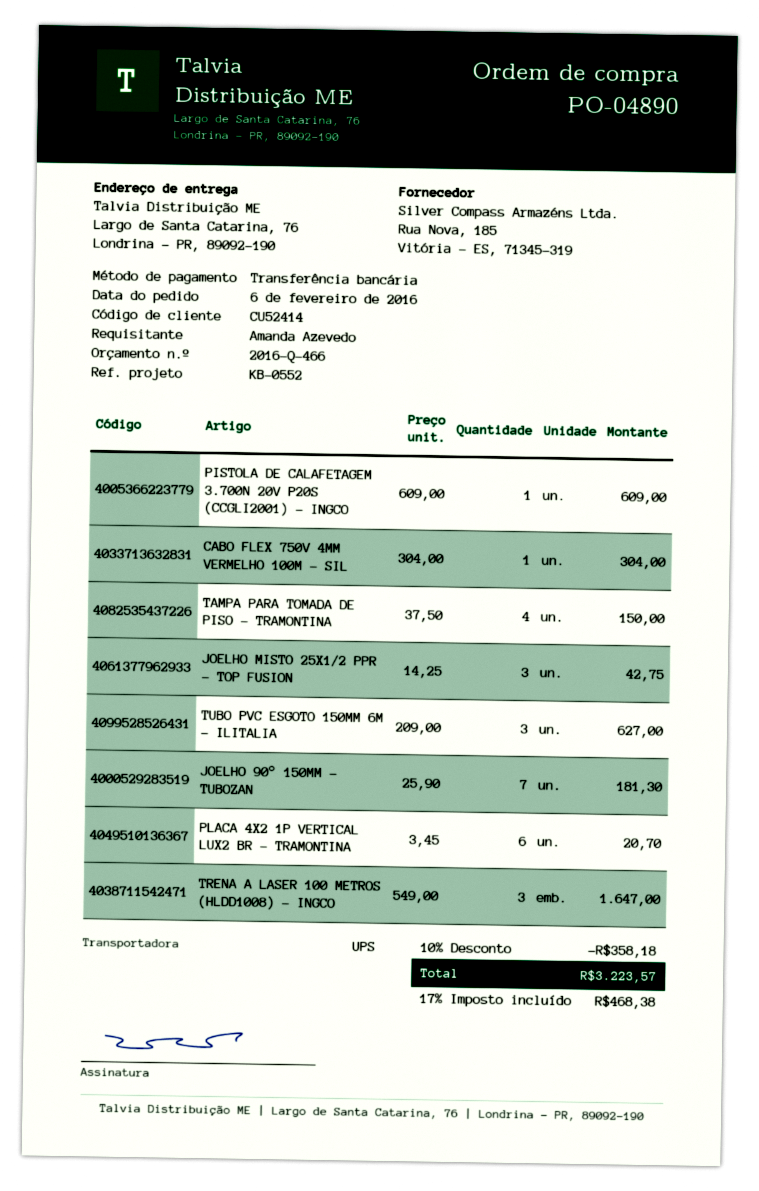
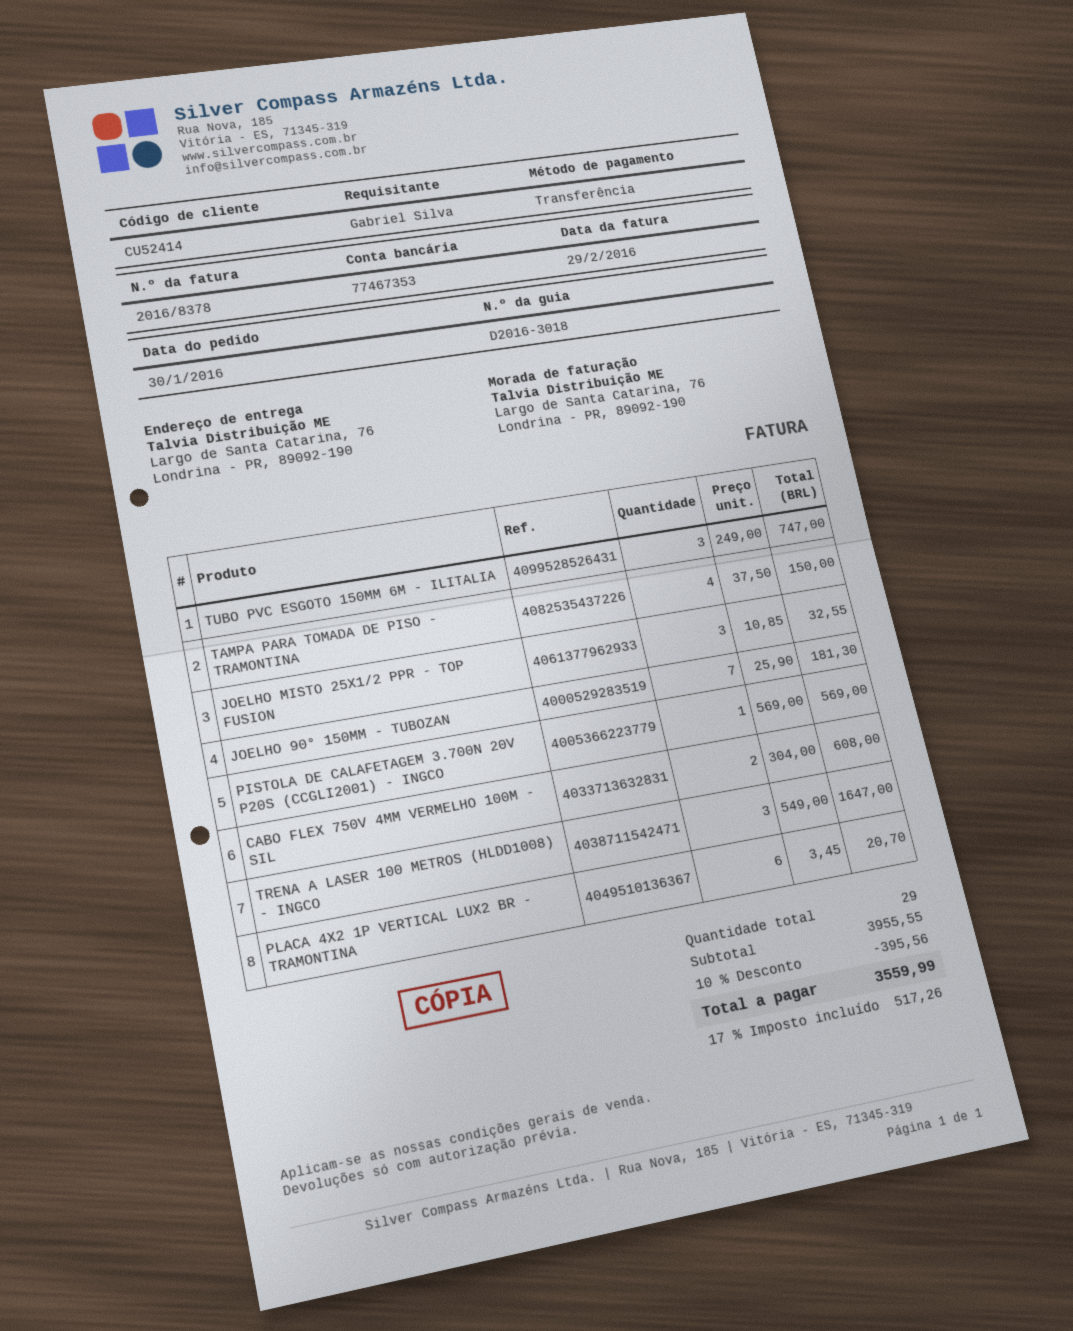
order date: 2016-02-06 -> 2016-01-30
ordered by: Amanda Azevedo -> Gabriel Silva
PISTOLA DE CALAFETAGEM 3.700N 20V P20S (CCGLI2001) - INGCO: 1 x 609.00 = 609.00 -> 1 x 569.00 = 569.00
CABO FLEX 750V 4MM VERMELHO 100M - SIL: 1 x 304.00 = 304.00 -> 2 x 304.00 = 608.00
JOELHO MISTO 25X1/2 PPR - TOP FUSION: 3 x 14.25 = 42.75 -> 3 x 10.85 = 32.55
TUBO PVC ESGOTO 150MM 6M - ILITALIA: 3 x 209.00 = 627.00 -> 3 x 249.00 = 747.00
discount: 10% = 358.18 -> 10% = 395.56
tax: 17% = 468.38 -> 17% = 517.26
total: 3223.57 -> 3559.99

